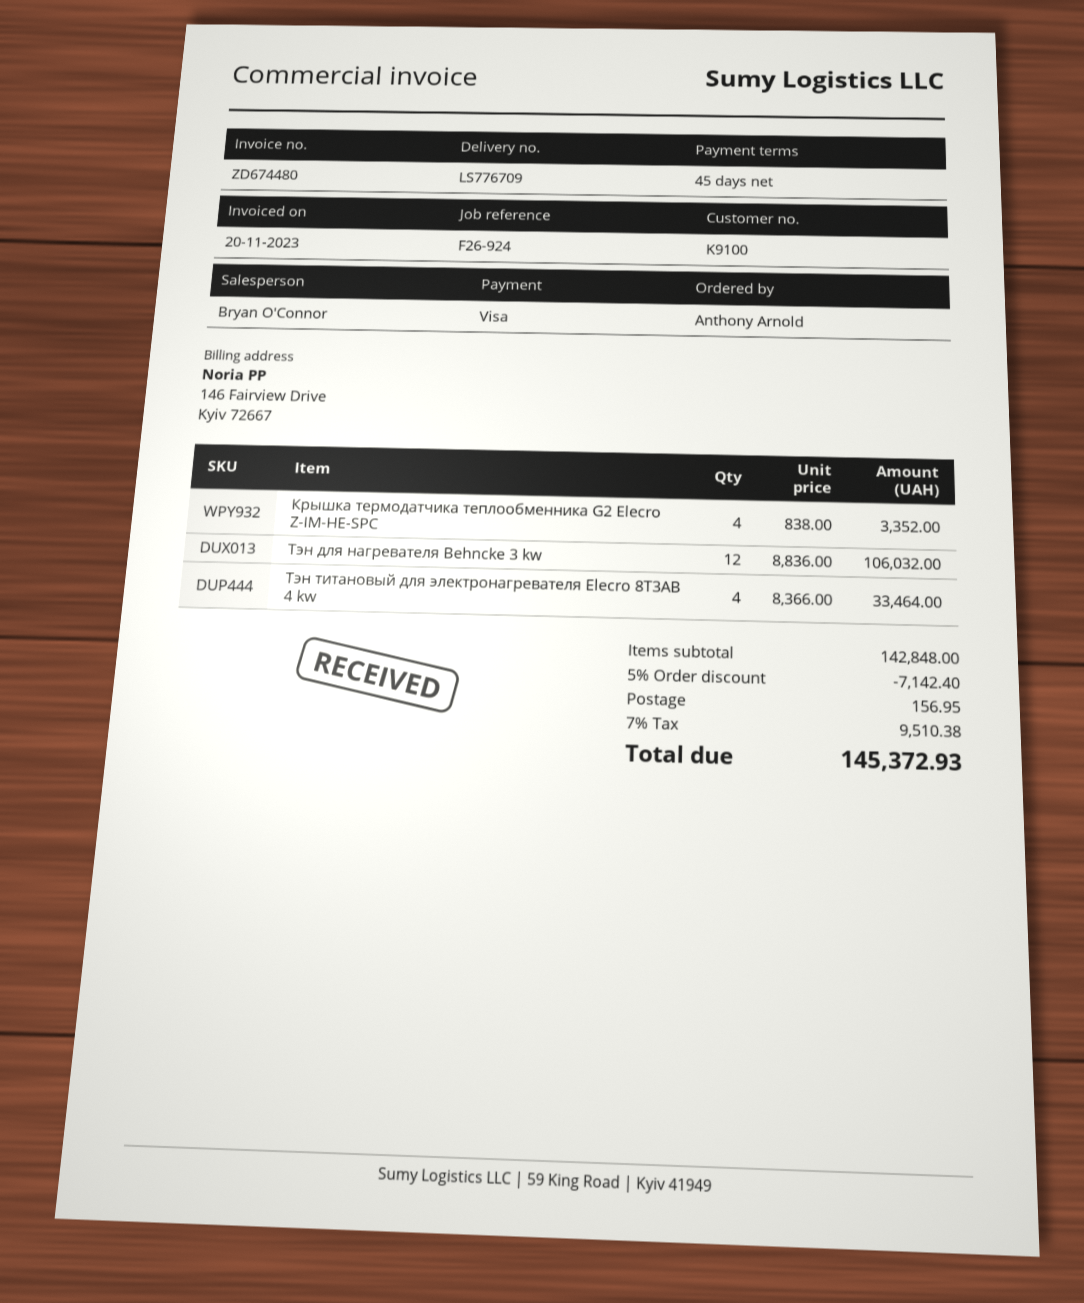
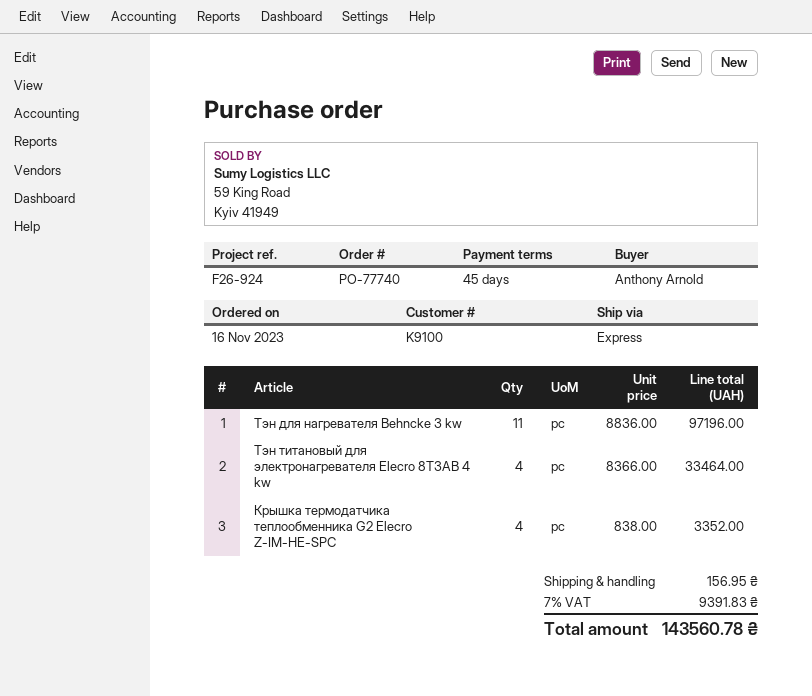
Тэн для нагревателя Behncke 3 kw: 12 x 8836.00 = 106032.00 -> 11 x 8836.00 = 97196.00
discount: 5% = 7142.40 -> none
tax: 7% = 9510.38 -> 7% = 9391.83
total: 145372.93 -> 143560.78

